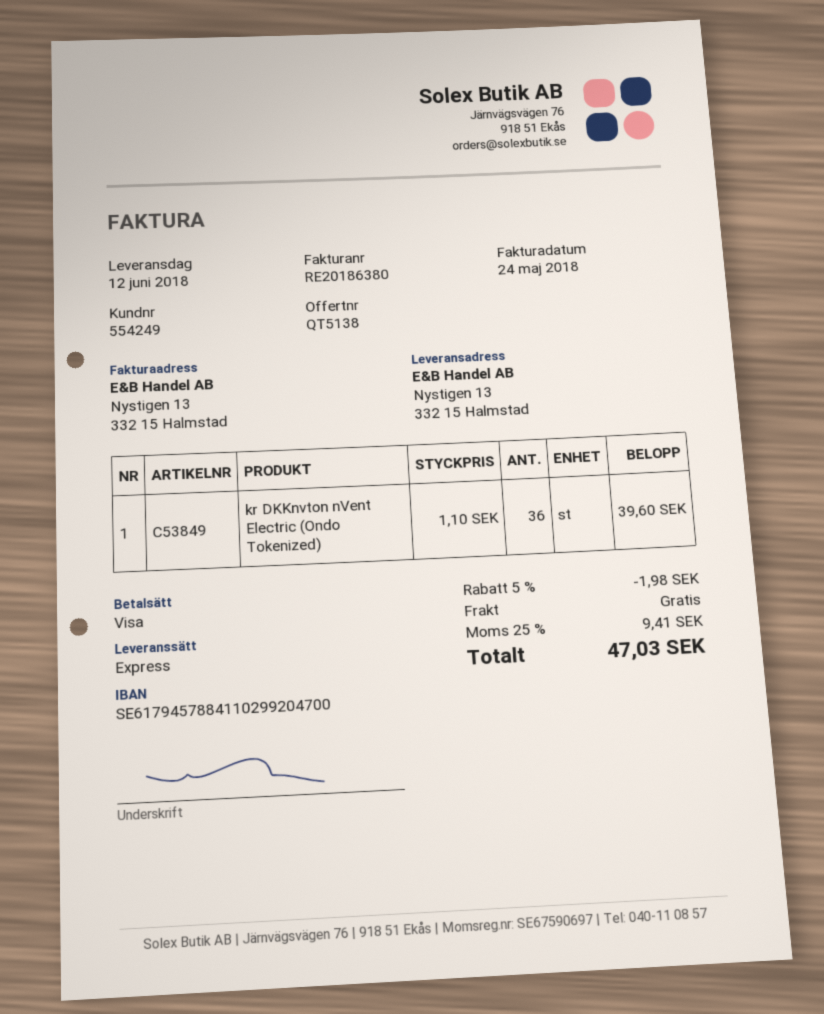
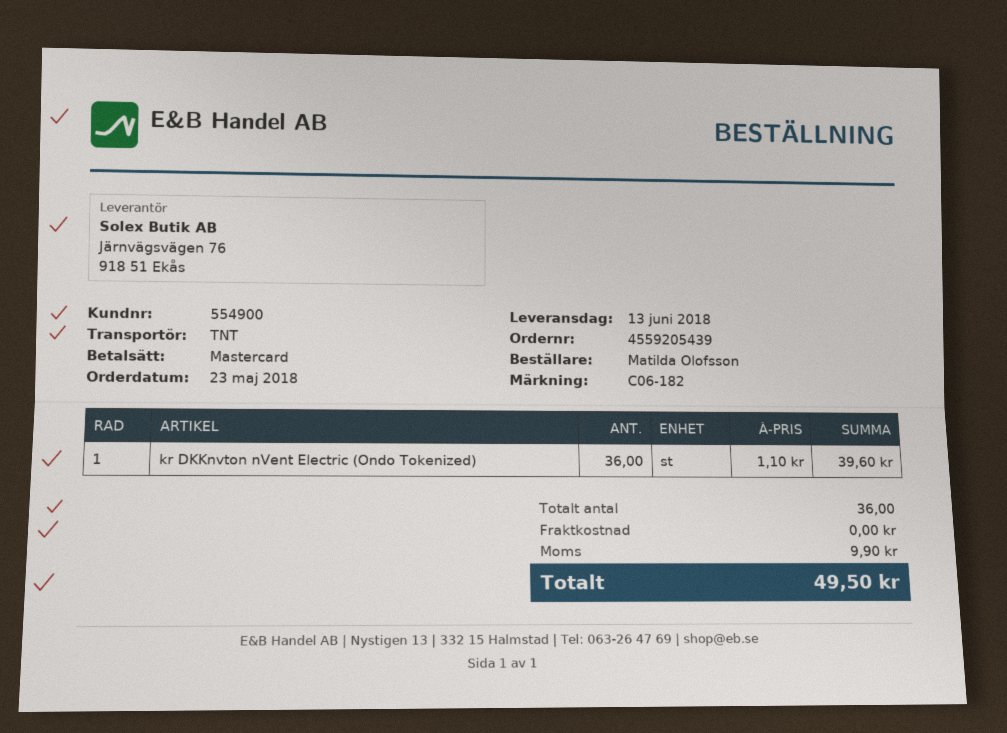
delivery date: 2018-06-12 -> 2018-06-13
customer number: 554249 -> 554900
payment method: Visa -> Mastercard
shipping method: express -> TNT
discount: 5% = 1.98 -> none
tax: 9.41 -> 9.90
total: 47.03 -> 49.50

